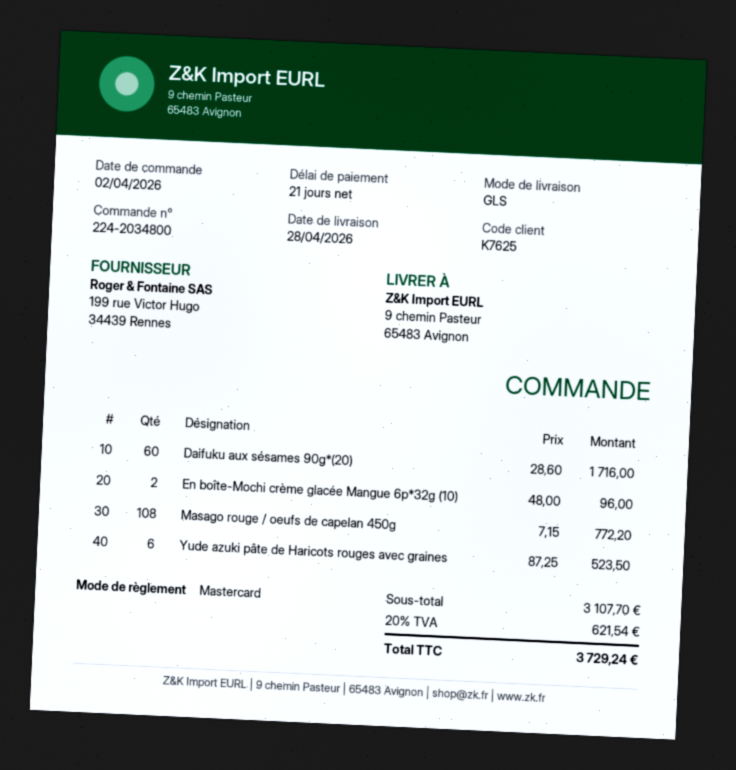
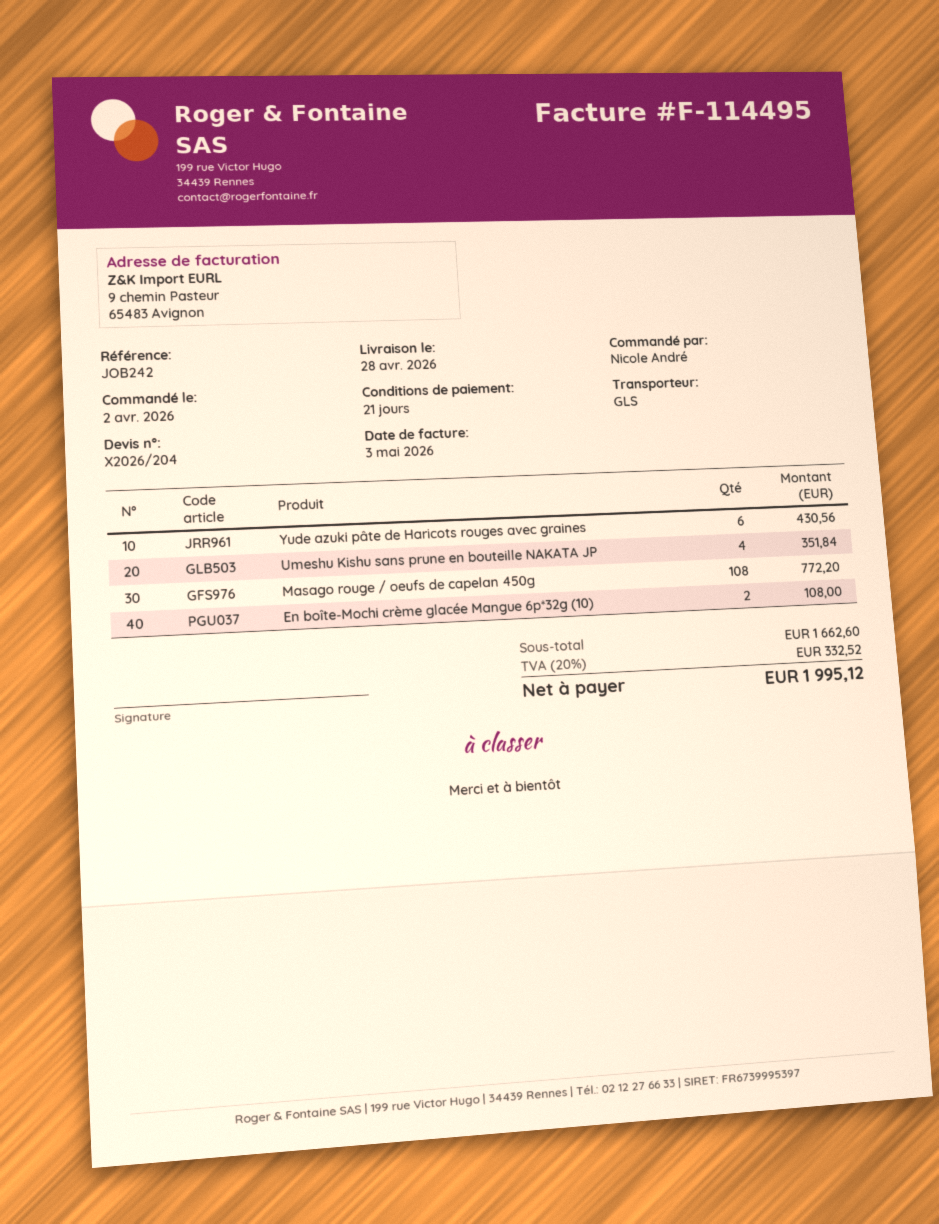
Daifuku aux sésames 90g*(20): 60 for 1716.00 -> none
En boîte-Mochi crème glacée Mangue 6p*32g (10): 2 for 96.00 -> 2 for 108.00
Yude azuki pâte de Haricots rouges avec graines: 6 for 523.50 -> 6 for 430.56
Umeshu Kishu sans prune en bouteille NAKATA JP: none -> 4 for 351.84
subtotal: 3107.70 -> 1662.60
tax: 20% = 621.54 -> 20% = 332.52
total: 3729.24 -> 1995.12

